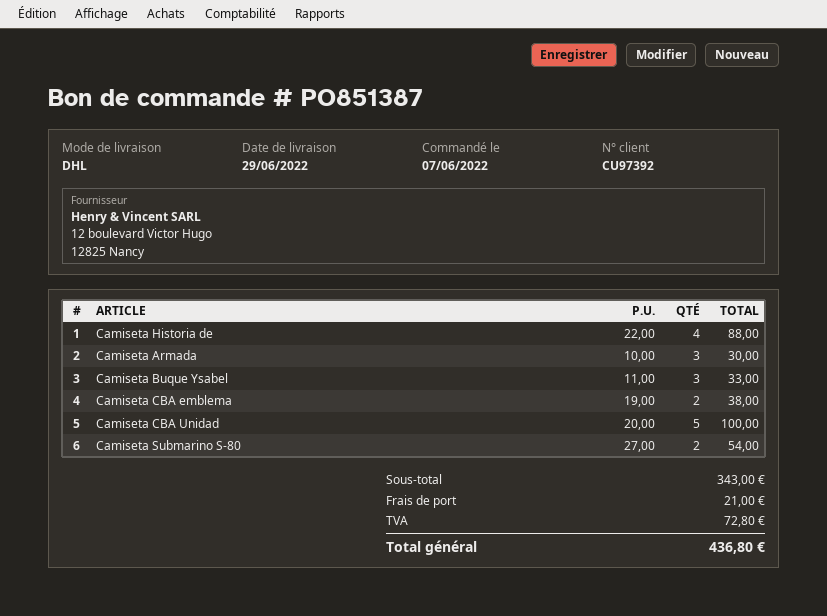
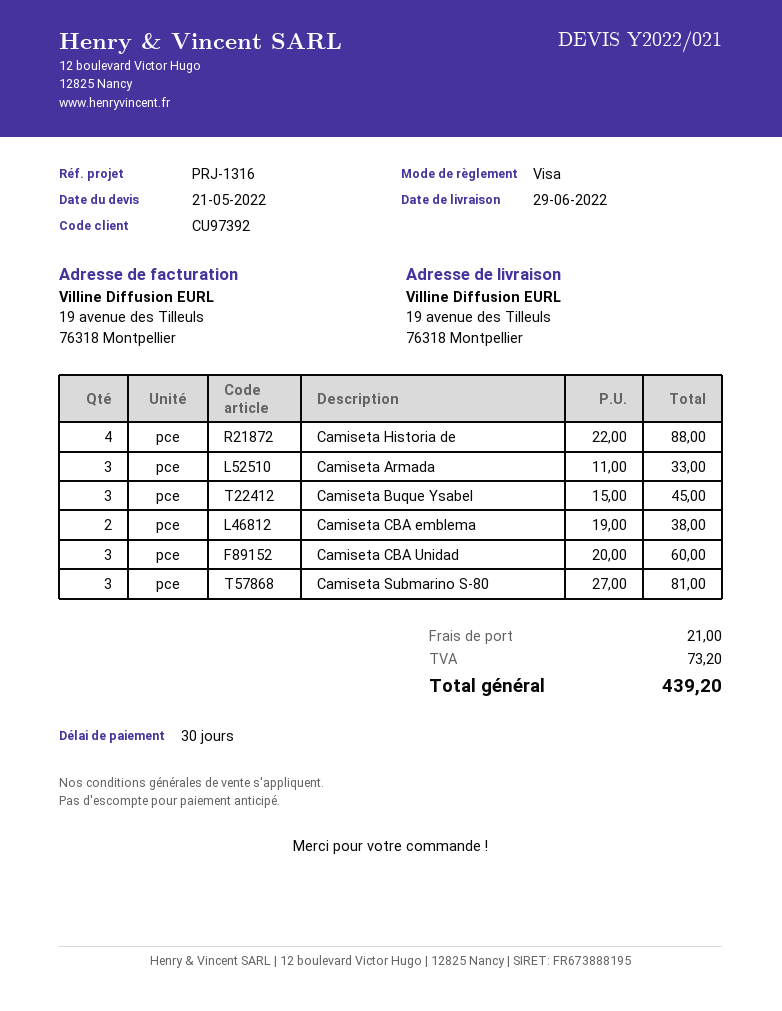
Camiseta Armada: 3 x 10.00 = 30.00 -> 3 x 11.00 = 33.00
Camiseta Buque Ysabel: 3 x 11.00 = 33.00 -> 3 x 15.00 = 45.00
Camiseta CBA Unidad: 5 x 20.00 = 100.00 -> 3 x 20.00 = 60.00
Camiseta Submarino S-80: 2 x 27.00 = 54.00 -> 3 x 27.00 = 81.00
tax: 72.80 -> 73.20
total: 436.80 -> 439.20

